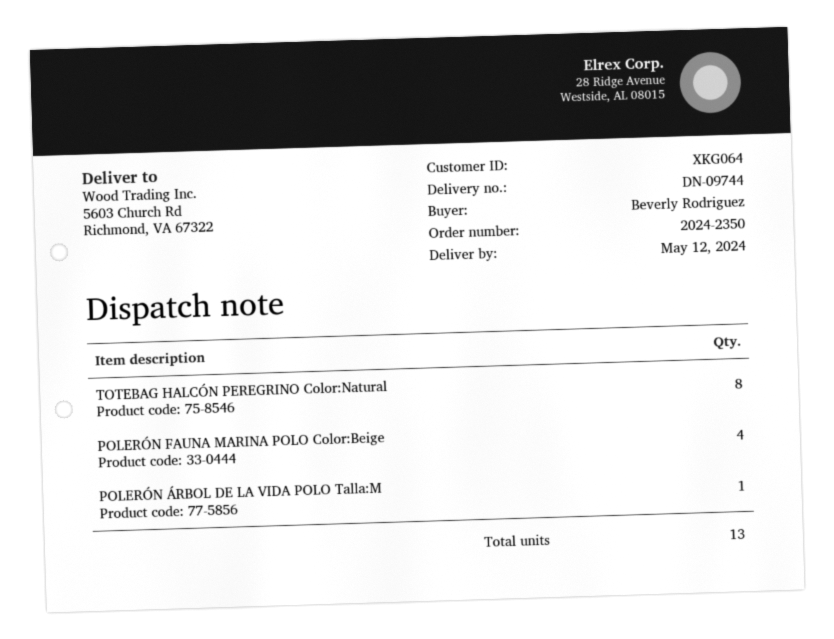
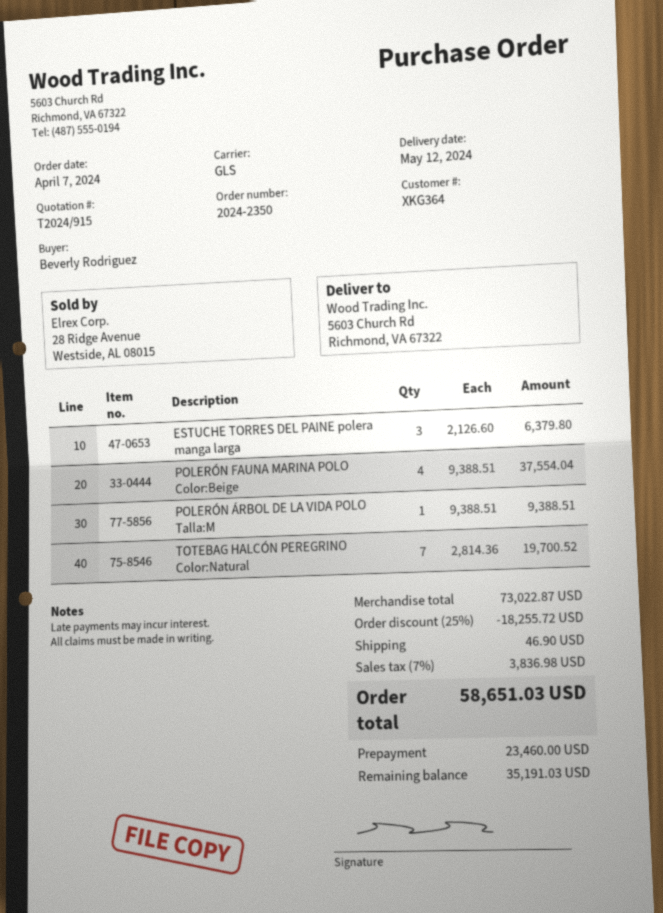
customer number: XKG064 -> XKG364
TOTEBAG HALCÓN PEREGRINO Color:Natural: 8 -> 7
ESTUCHE TORRES DEL PAINE polera manga larga: none -> 3

